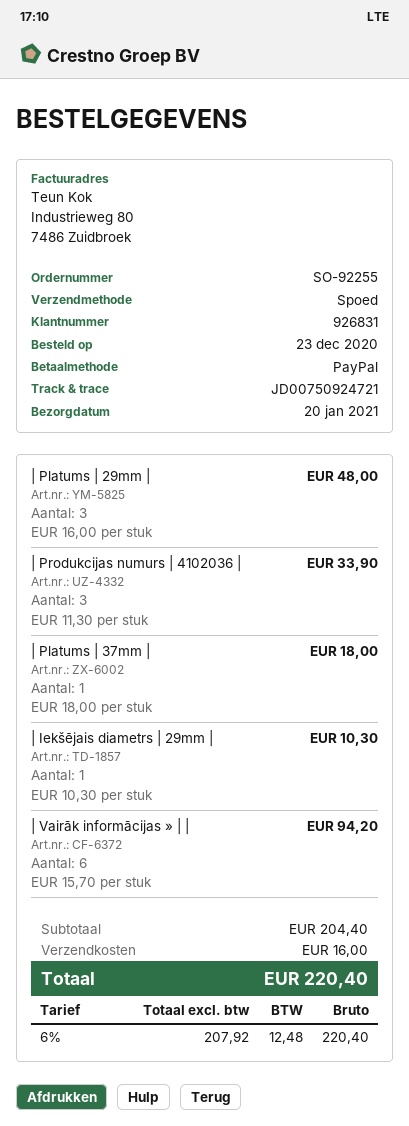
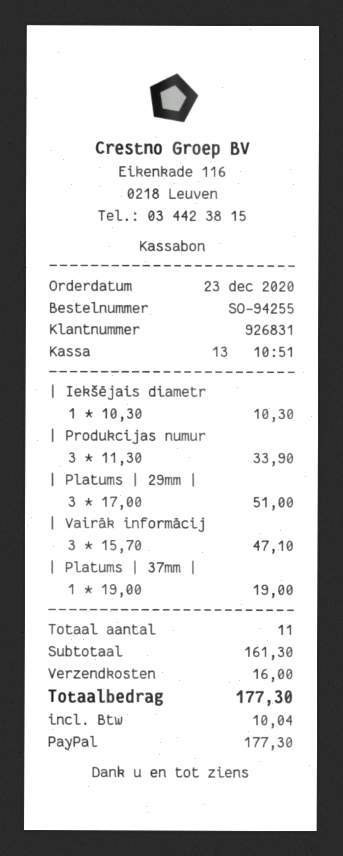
order number: SO-92255 -> SO-94255
| Platums | 29mm |: 3 x 16.00 = 48.00 -> 3 x 17.00 = 51.00
| Platums | 37mm |: 1 x 18.00 = 18.00 -> 1 x 19.00 = 19.00
| Vairāk informācijas » | |: 6 x 15.70 = 94.20 -> 3 x 15.70 = 47.10
subtotal: 204.40 -> 161.30
tax: 12.48 -> 10.04
total: 220.40 -> 177.30

